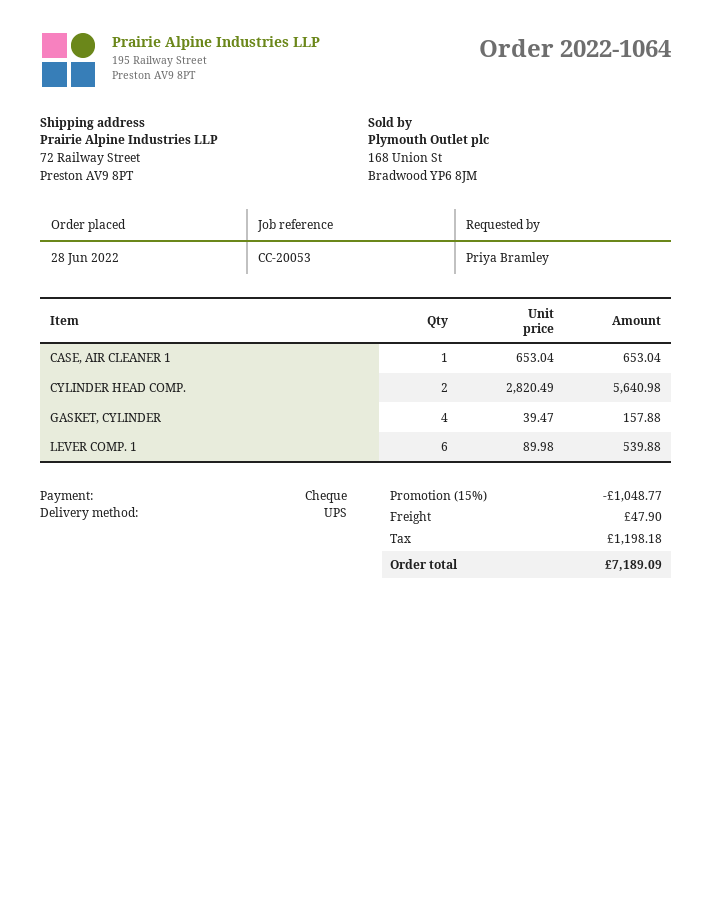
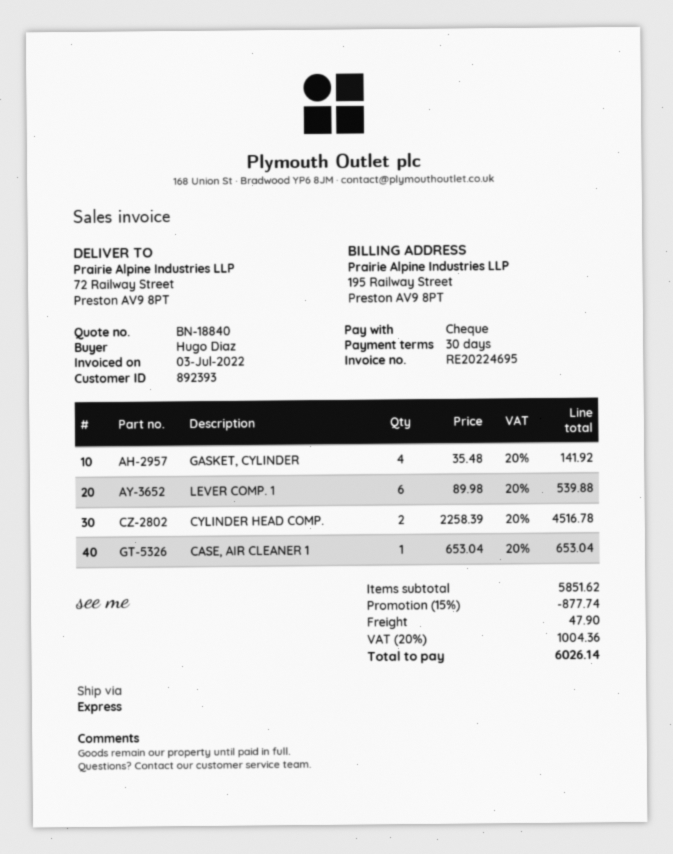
ordered by: Priya Bramley -> Hugo Diaz
shipping method: UPS -> express
CYLINDER HEAD COMP.: 2 x 2820.49 = 5640.98 -> 2 x 2258.39 = 4516.78
GASKET, CYLINDER: 4 x 39.47 = 157.88 -> 4 x 35.48 = 141.92
discount: 15% = 1048.77 -> 15% = 877.74
tax: 1198.18 -> 1004.36
total: 7189.09 -> 6026.14

